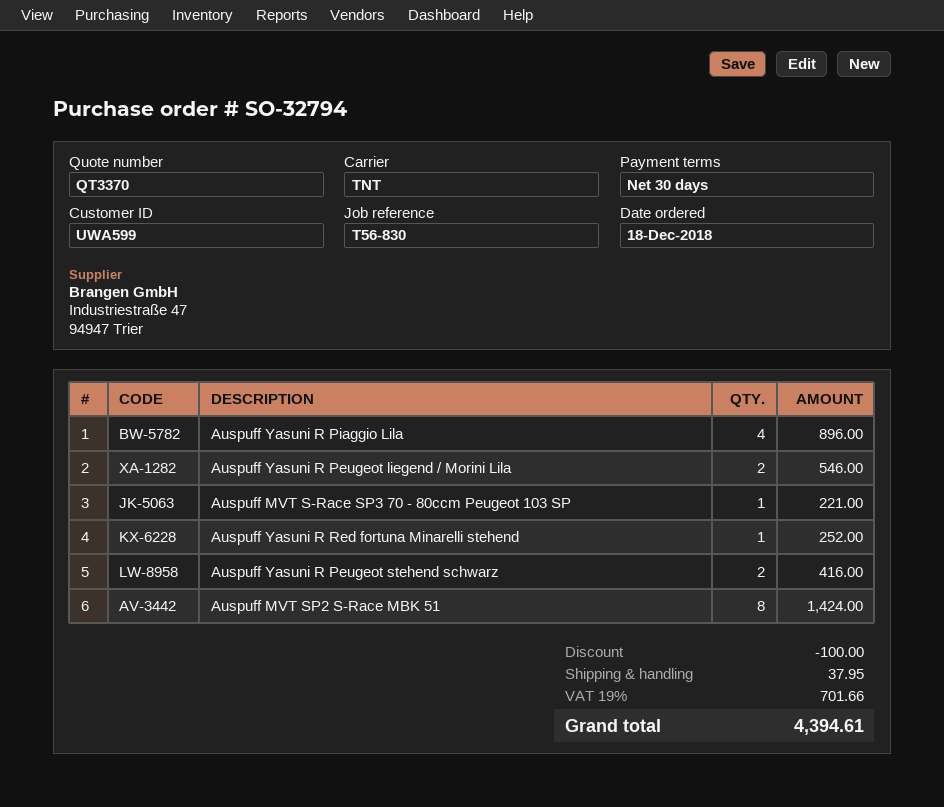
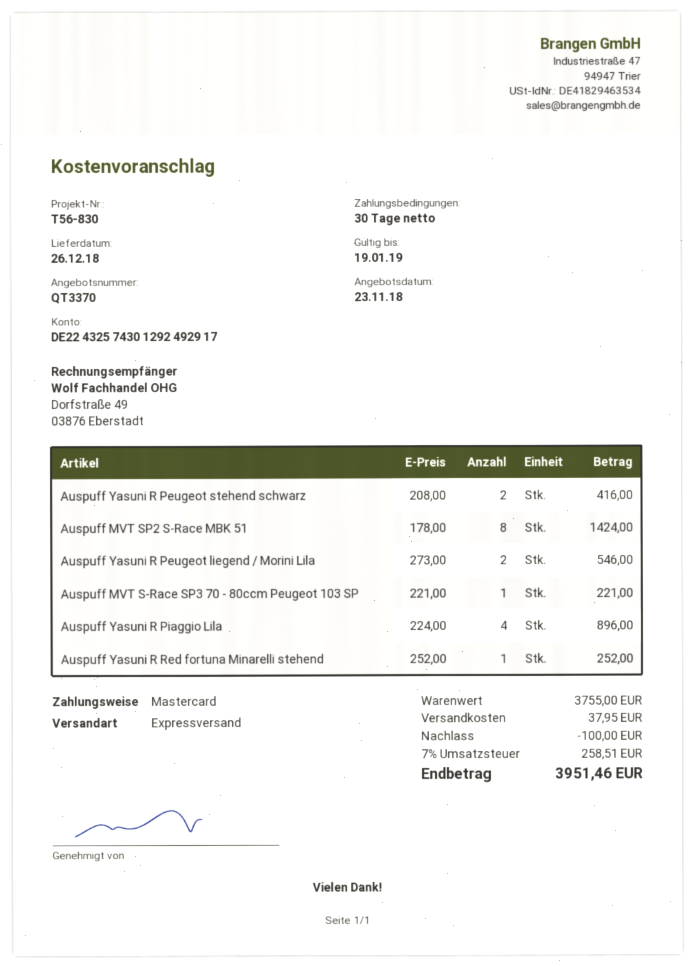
shipping method: TNT -> express
tax: 19% = 701.66 -> 7% = 258.51
total: 4394.61 -> 3951.46

